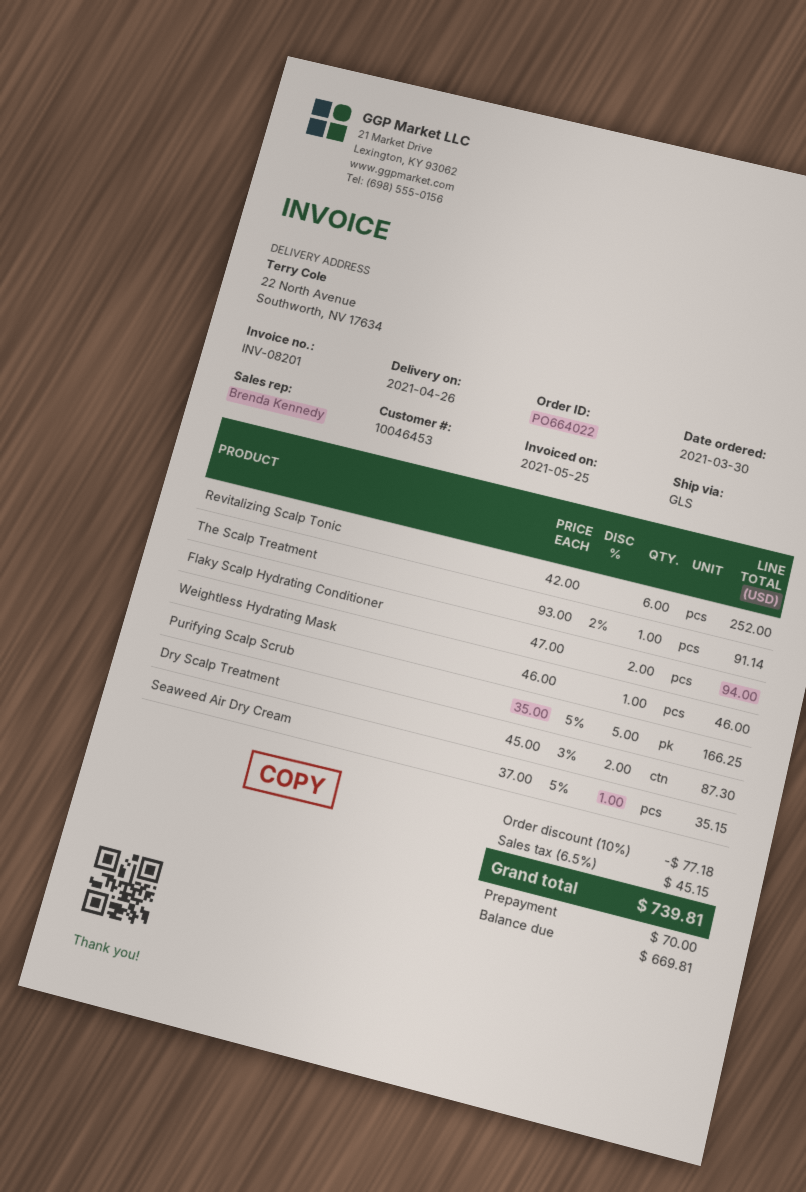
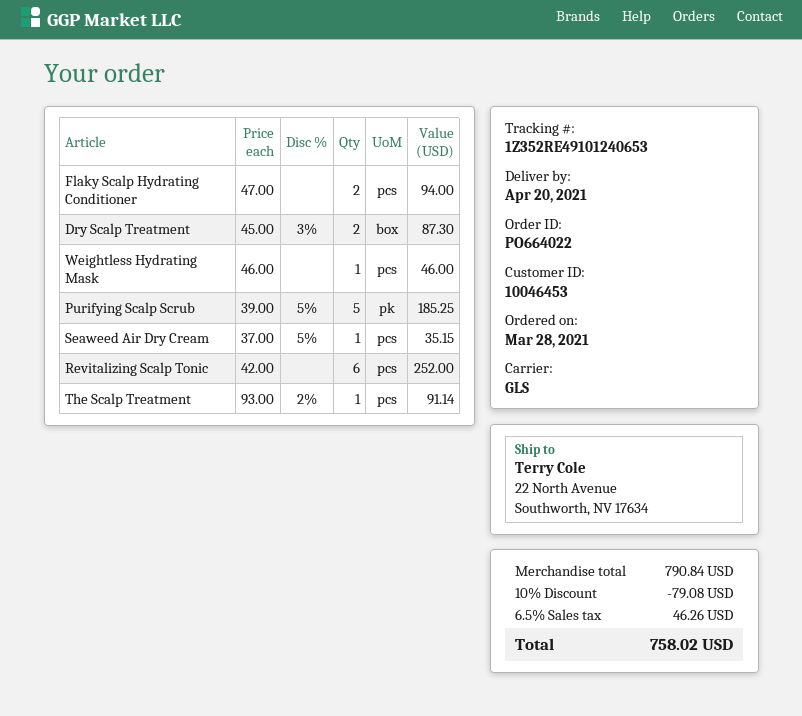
order date: 2021-03-30 -> 2021-03-28
delivery date: 2021-04-26 -> 2021-04-20
Purifying Scalp Scrub: 5 x 35.00 - 5% = 166.25 -> 5 x 39.00 - 5% = 185.25
discount: 10% = 77.18 -> 10% = 79.08
tax: 6.5% = 45.15 -> 6.5% = 46.26
total: 739.81 -> 758.02

